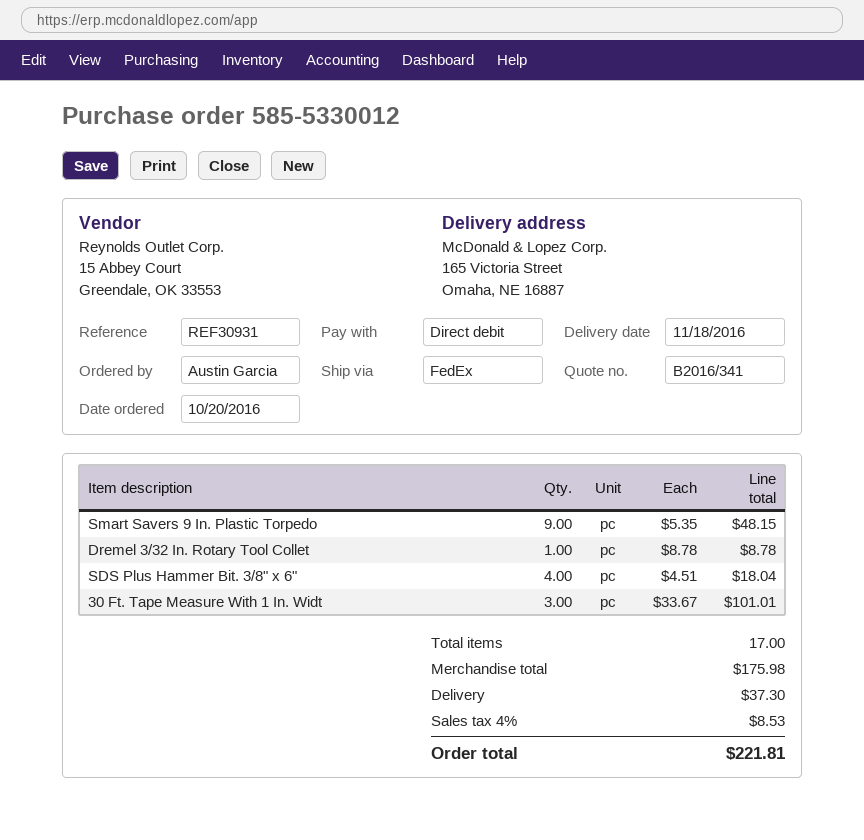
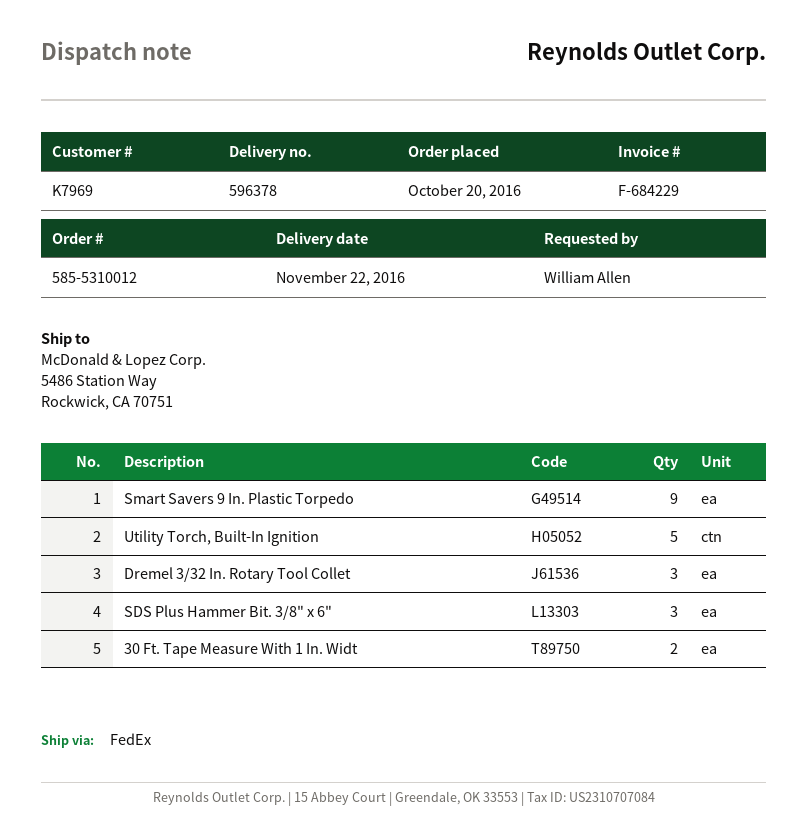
order number: 585-5330012 -> 585-5310012
delivery date: 2016-11-18 -> 2016-11-22
ordered by: Austin Garcia -> William Allen
ship to: 165 Victoria Street, Omaha, NE 16887 -> 5486 Station Way, Rockwick, CA 70751
Dremel 3/32 In. Rotary Tool Collet: 1 -> 3
SDS Plus Hammer Bit. 3/8" x 6": 4 -> 3
30 Ft. Tape Measure With 1 In. Widt: 3 -> 2
Utility Torch, Built-In Ignition: none -> 5

